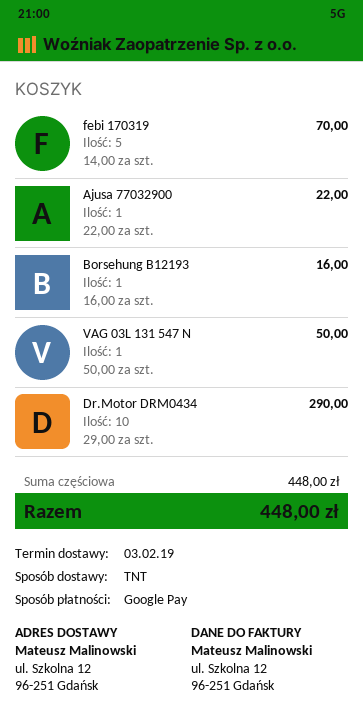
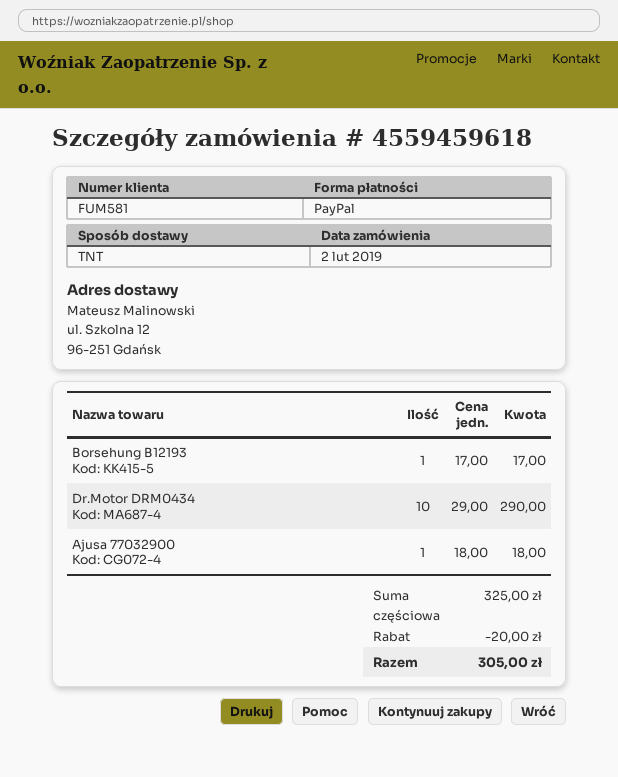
payment method: Google Pay -> PayPal
febi 170319: 5 x 14.00 = 70.00 -> none
Ajusa 77032900: 1 x 22.00 = 22.00 -> 1 x 18.00 = 18.00
Borsehung B12193: 1 x 16.00 = 16.00 -> 1 x 17.00 = 17.00
VAG 03L 131 547 N: 1 x 50.00 = 50.00 -> none
subtotal: 448.00 -> 325.00
discount: none -> 20.00
total: 448.00 -> 305.00

